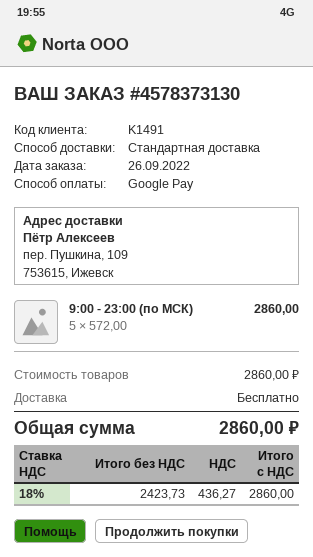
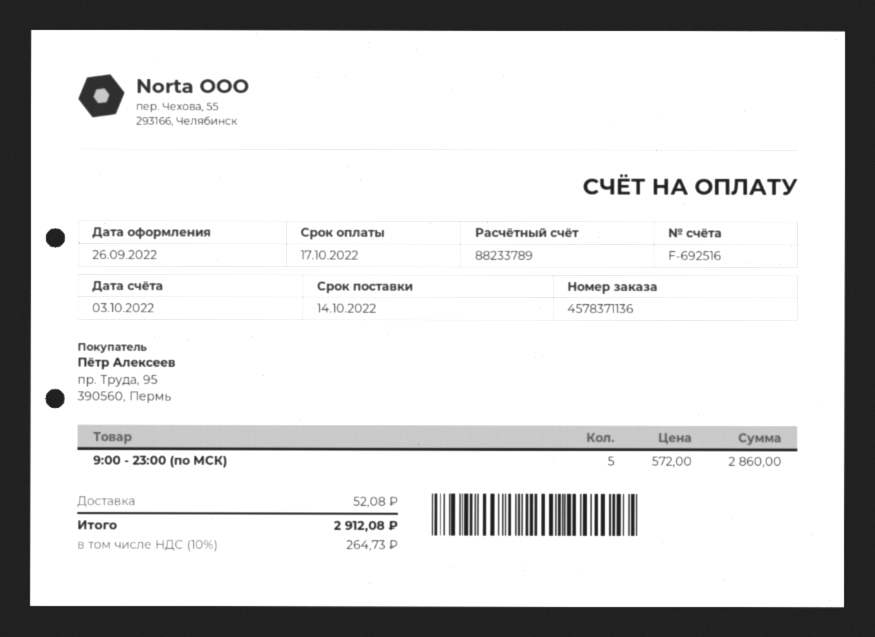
order number: 4578373130 -> 4578371136
shipping: 0.00 -> 52.08
tax: 18% = 436.27 -> 10% = 264.73
total: 2860.00 -> 2912.08

